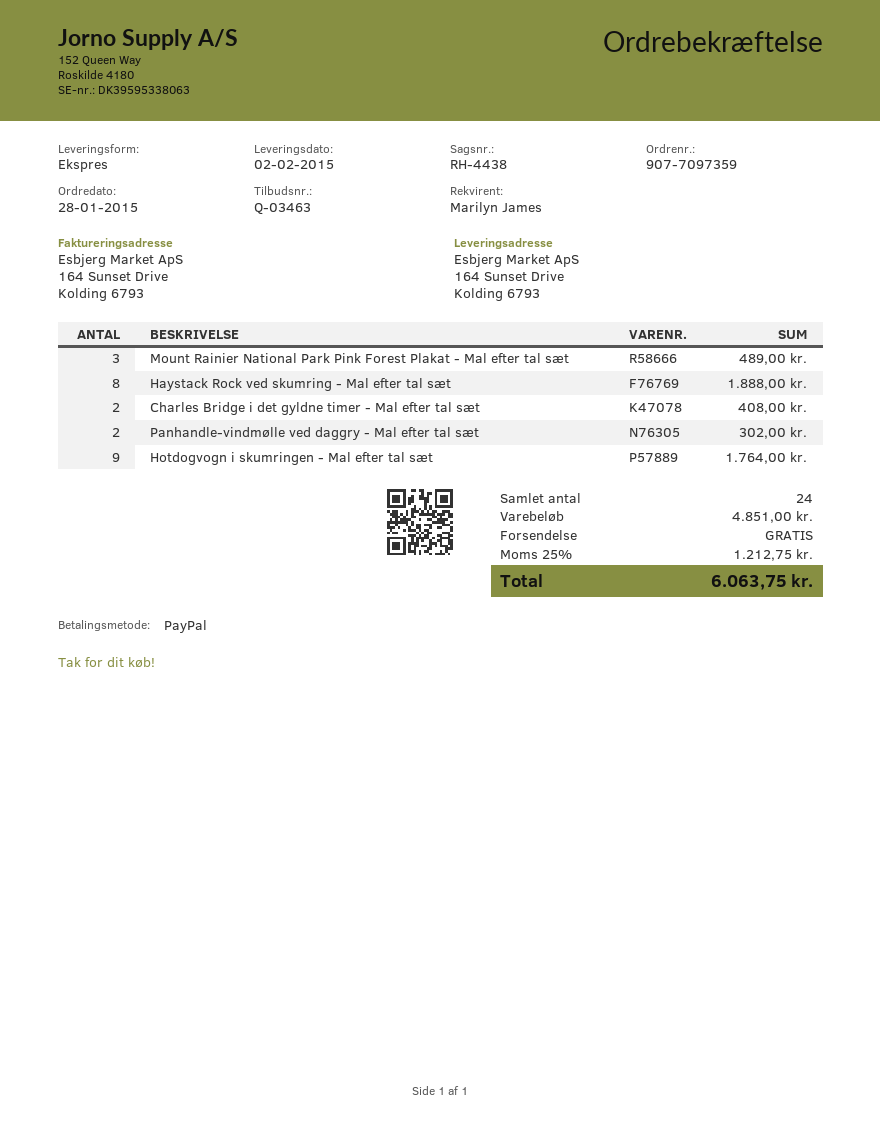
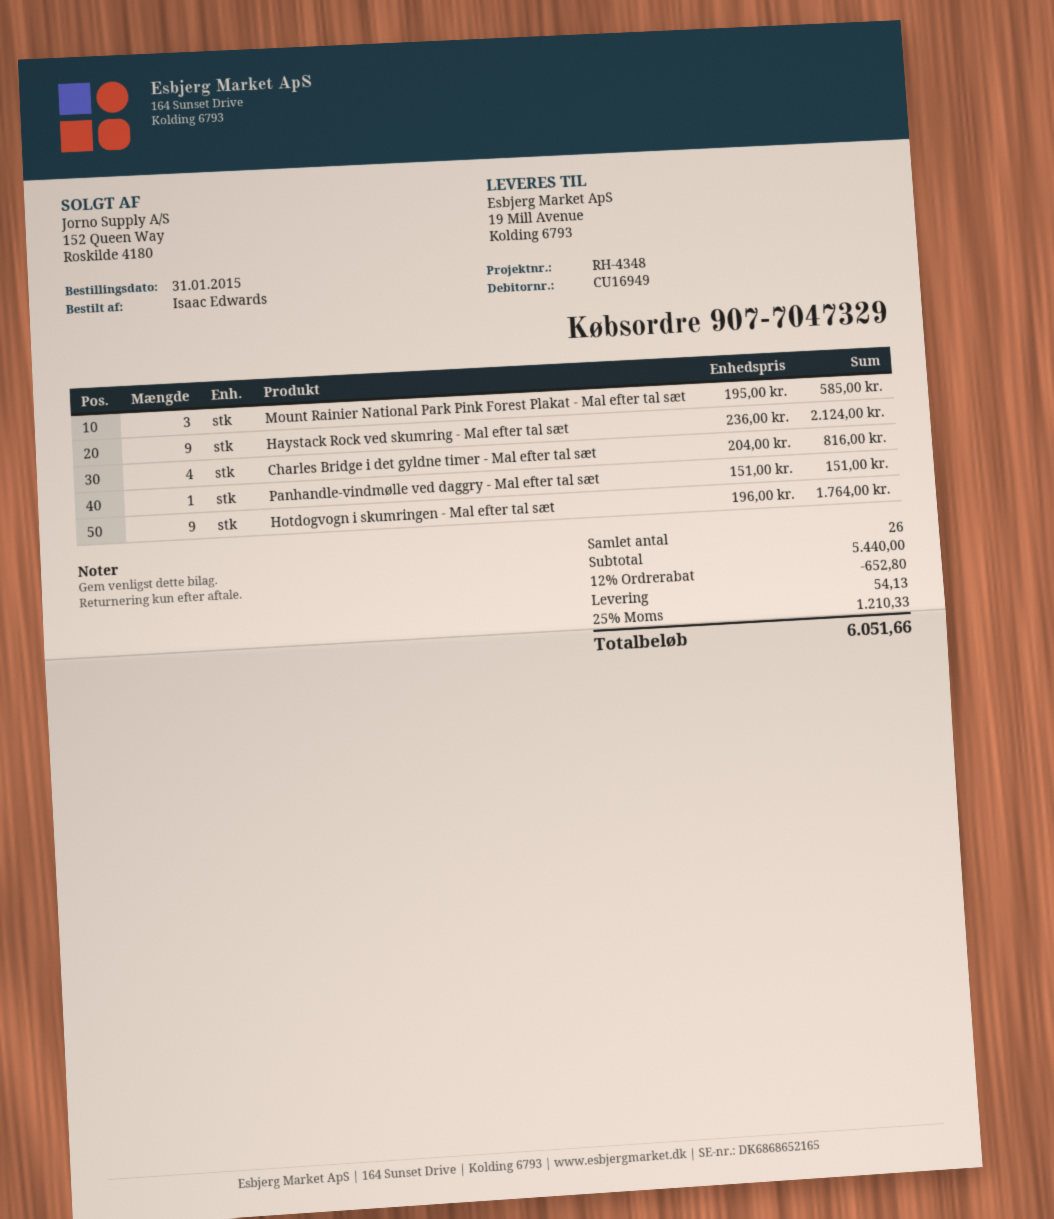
order number: 907-7097359 -> 907-7047329
order date: 2015-01-28 -> 2015-01-31
reference: RH-4438 -> RH-4348
ordered by: Marilyn James -> Isaac Edwards
ship to: 164 Sunset Drive, Kolding 6793 -> 19 Mill Avenue, Kolding 6793
Mount Rainier National Park Pink Forest Plakat - Mal efter tal sæt: 3 for 489.00 -> 3 for 585.00
Haystack Rock ved skumring - Mal efter tal sæt: 8 for 1888.00 -> 9 for 2124.00
Charles Bridge i det gyldne timer - Mal efter tal sæt: 2 for 408.00 -> 4 for 816.00
Panhandle-vindmølle ved daggry - Mal efter tal sæt: 2 for 302.00 -> 1 for 151.00
total quantity: 24 -> 26
subtotal: 4851.00 -> 5440.00
discount: none -> 12% = 652.80
shipping: 0.00 -> 54.13
tax: 25% = 1212.75 -> 25% = 1210.33
total: 6063.75 -> 6051.66

